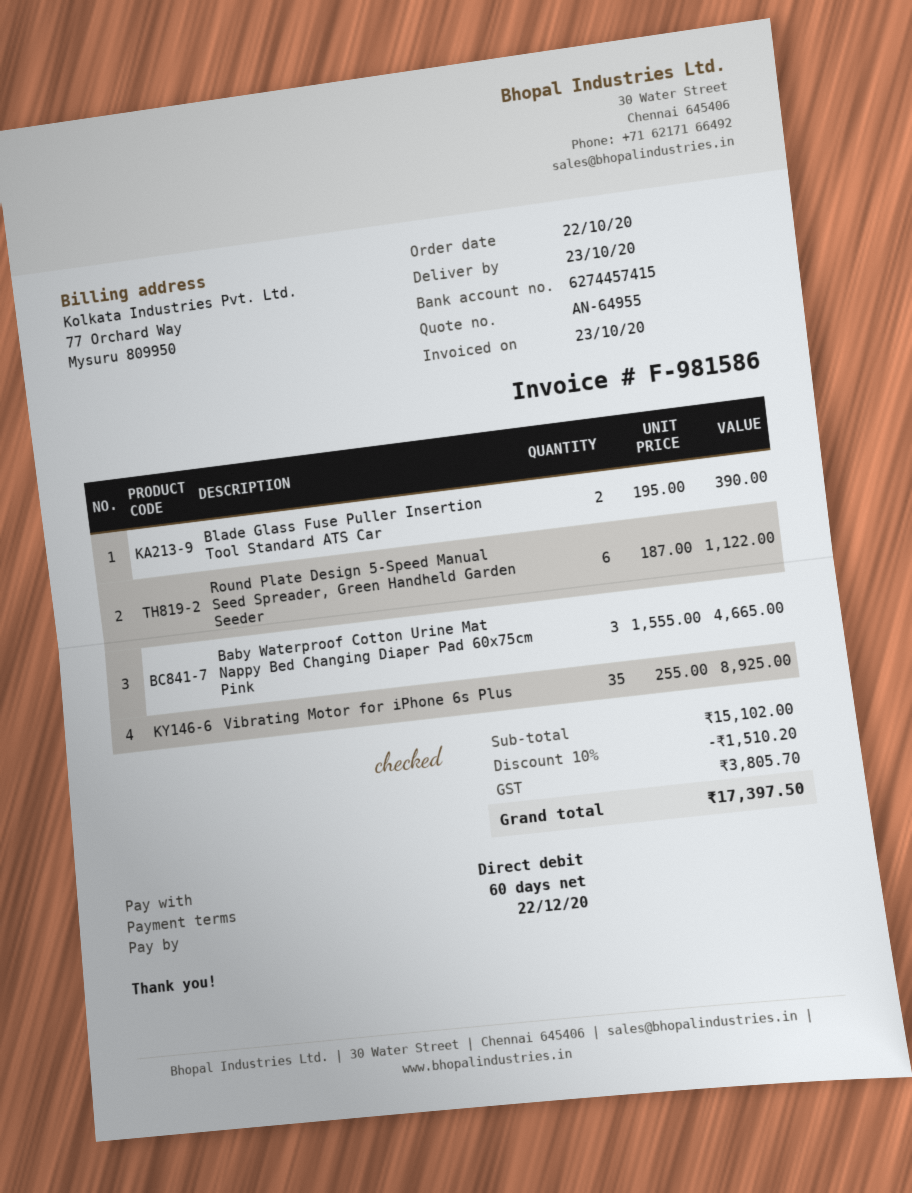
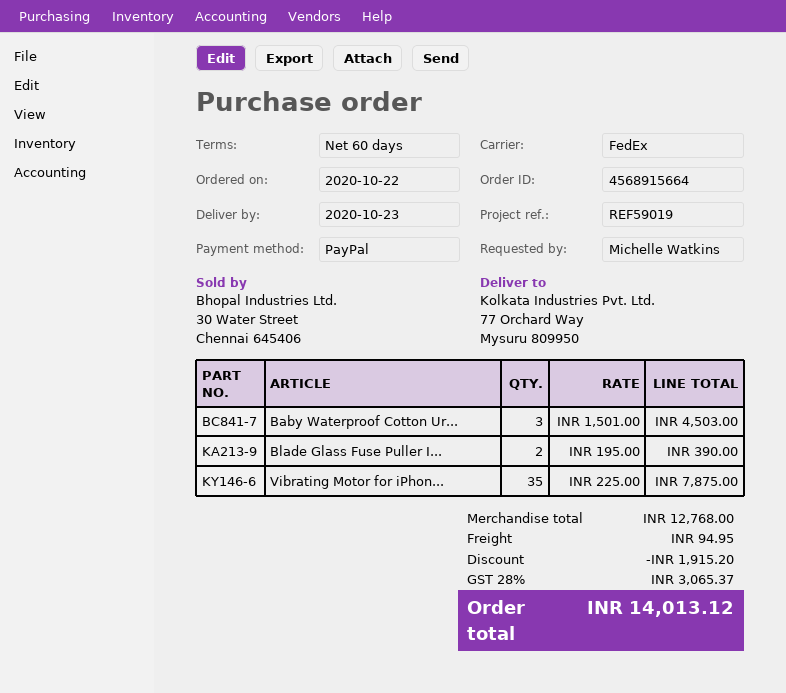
payment method: direct debit -> PayPal
Round Plate Design 5-Speed Manual Seed Spreader, Green Handheld Garden Seeder: 6 x 187.00 = 1122.00 -> none
Baby Waterproof Cotton Urine Mat Nappy Bed Changing Diaper Pad 60x75cm Pink: 3 x 1555.00 = 4665.00 -> 3 x 1501.00 = 4503.00
Vibrating Motor for iPhone 6s Plus: 35 x 255.00 = 8925.00 -> 35 x 225.00 = 7875.00
subtotal: 15102.00 -> 12768.00
discount: 1510.20 -> 1915.20
shipping: none -> 94.95
tax: 3805.70 -> 3065.37
total: 17397.50 -> 14013.12

